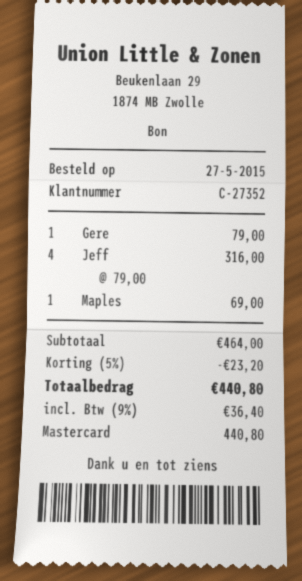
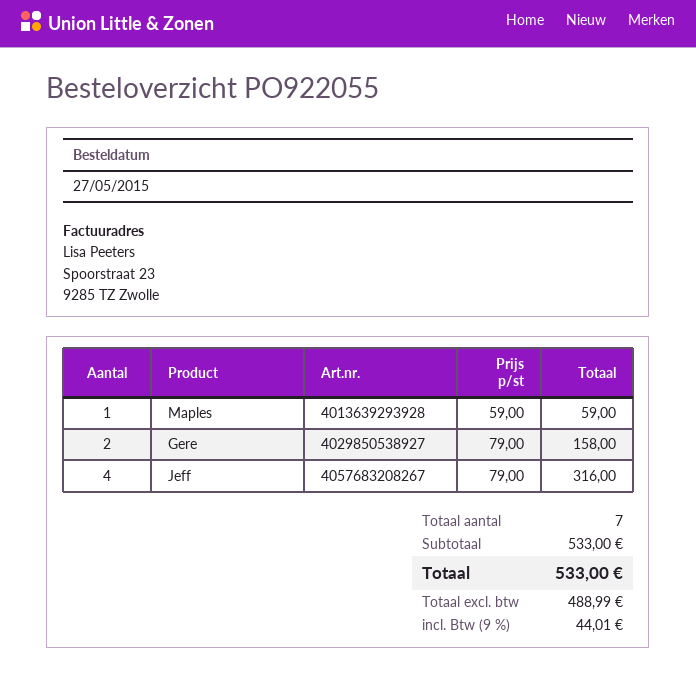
Gere: 1 x 79.00 = 79.00 -> 2 x 79.00 = 158.00
Maples: 1 x 69.00 = 69.00 -> 1 x 59.00 = 59.00
subtotal: 464.00 -> 533.00
discount: 5% = 23.20 -> none
tax: 9% = 36.40 -> 9% = 44.01
total: 440.80 -> 533.00

